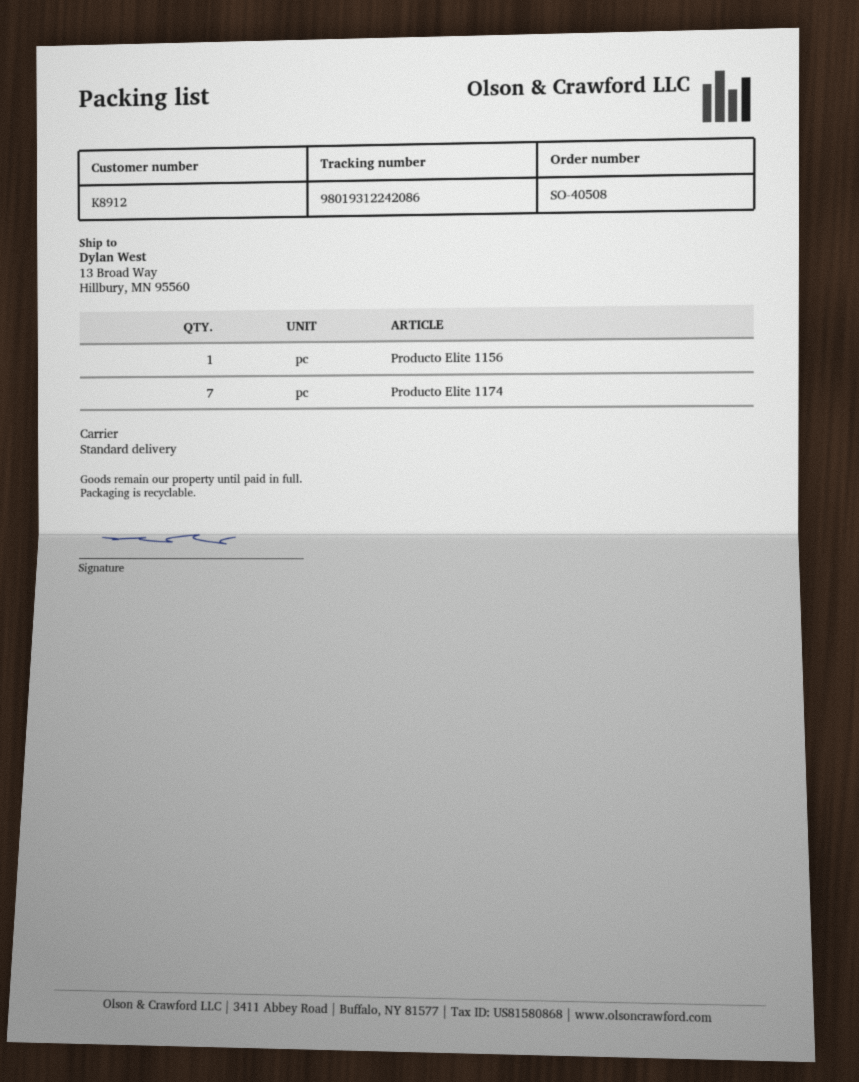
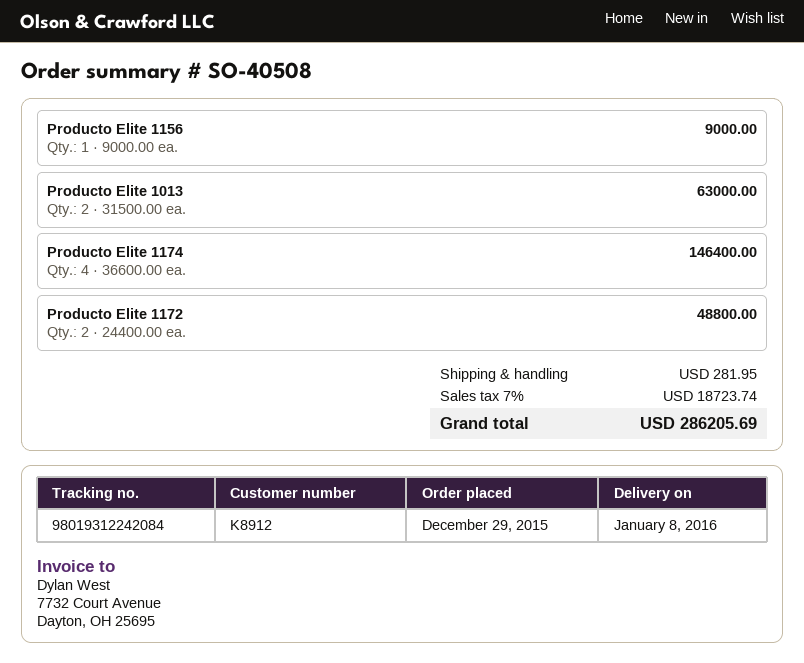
tracking number: 98019312242086 -> 98019312242084
Producto Elite 1174: 7 -> 4
Producto Elite 1013: none -> 2
Producto Elite 1172: none -> 2

